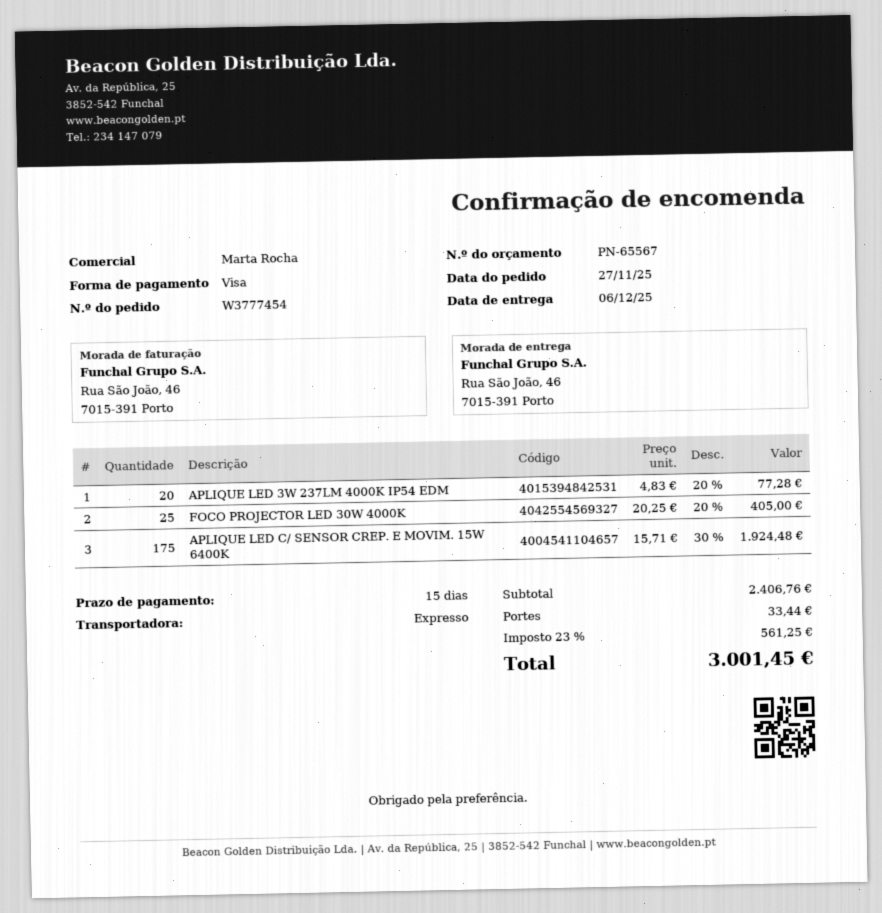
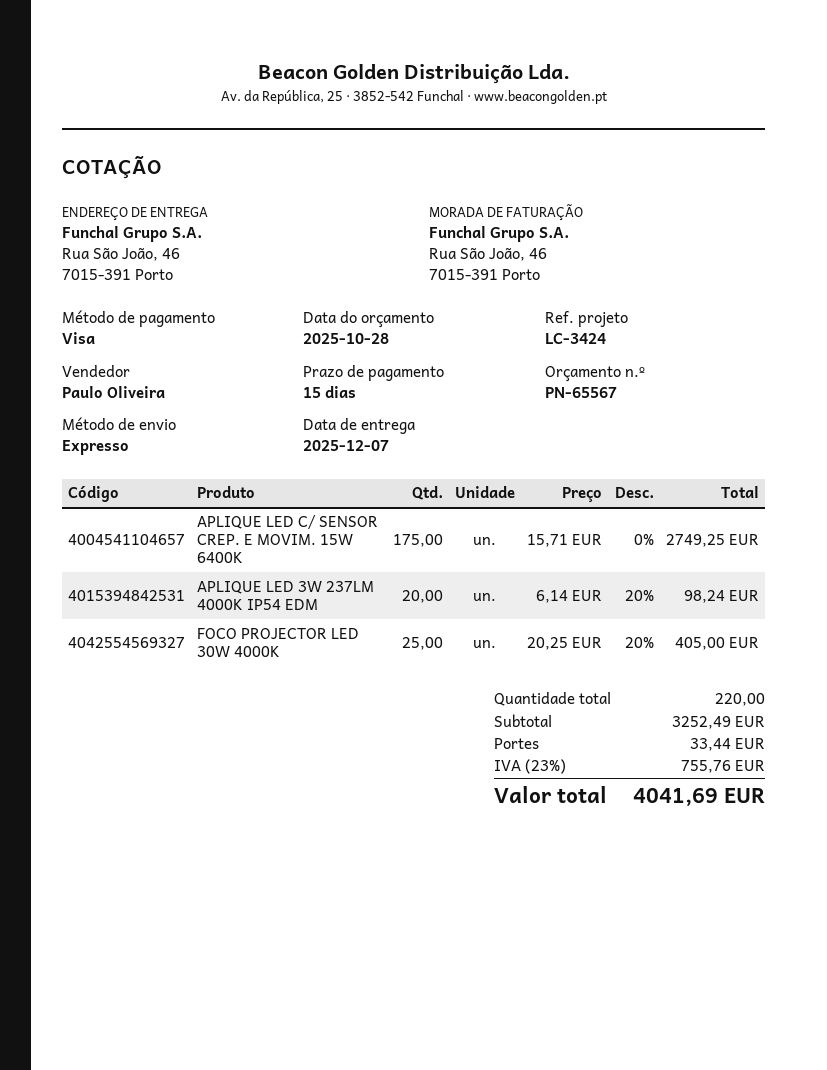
delivery date: 2025-12-06 -> 2025-12-07
sales rep: Marta Rocha -> Paulo Oliveira
APLIQUE LED 3W 237LM 4000K IP54 EDM: 20 x 4.83 - 20% = 77.28 -> 20 x 6.14 - 20% = 98.24
APLIQUE LED C/ SENSOR CREP. E MOVIM. 15W 6400K: 175 x 15.71 - 30% = 1924.48 -> 175 x 15.71 = 2749.25
subtotal: 2406.76 -> 3252.49
tax: 23% = 561.25 -> 23% = 755.76
total: 3001.45 -> 4041.69

